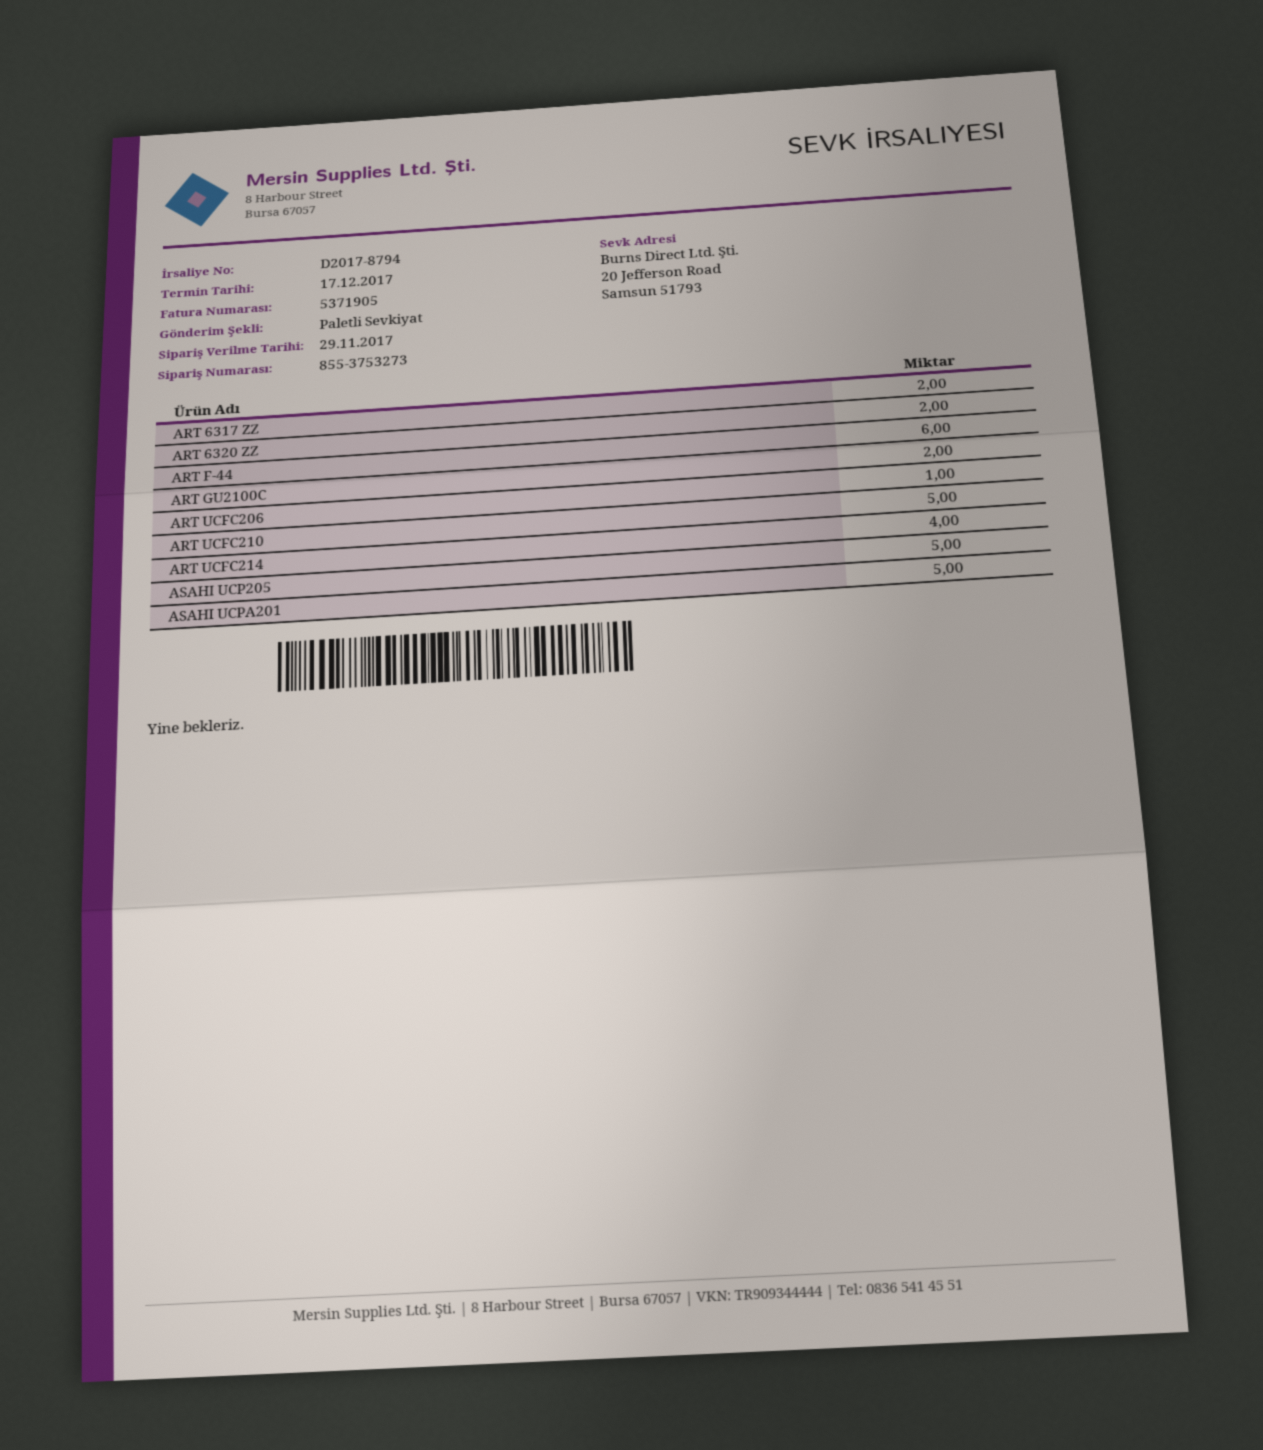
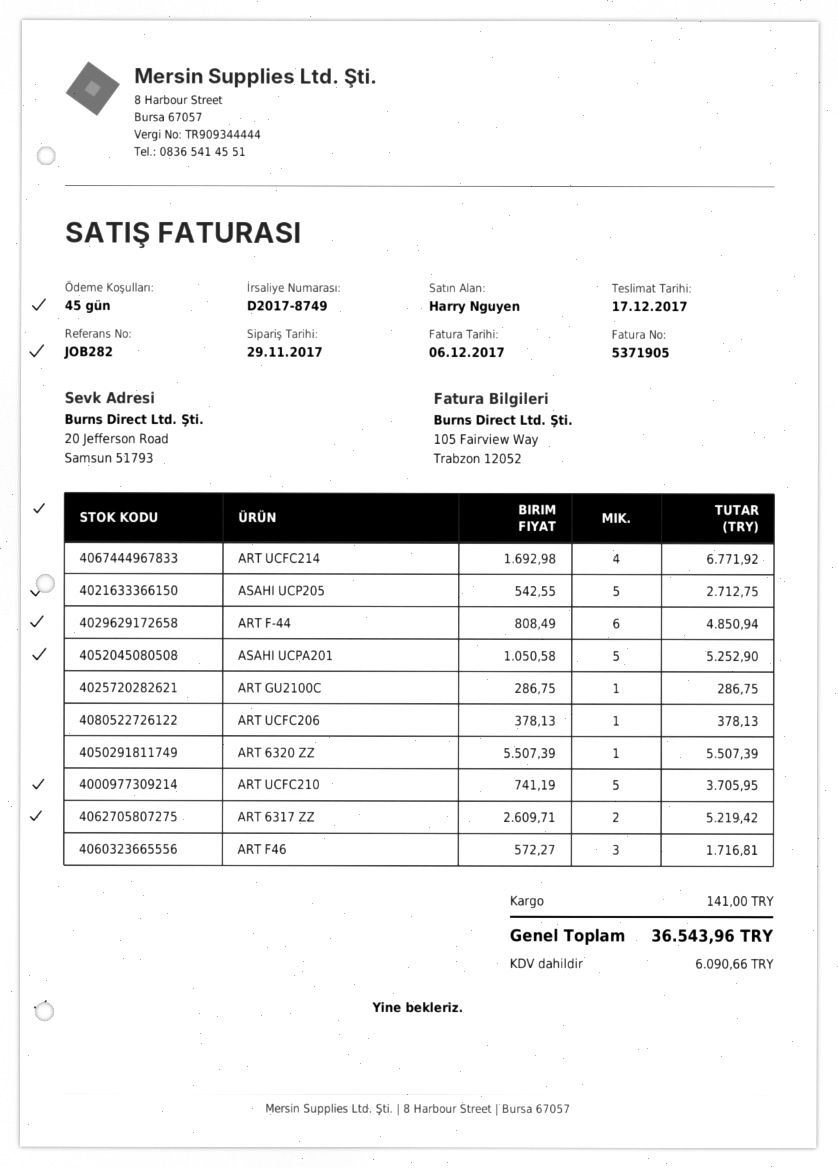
delivery note number: D2017-8794 -> D2017-8749
ART 6320 ZZ: 2 -> 1
ART GU2100C: 2 -> 1
ART F46: none -> 3

